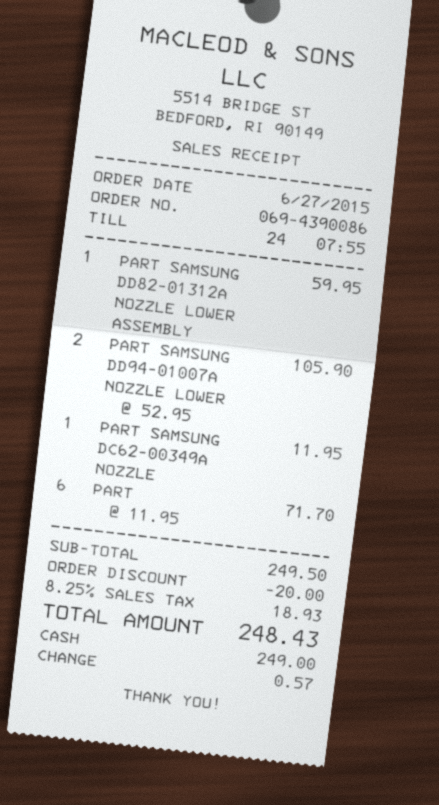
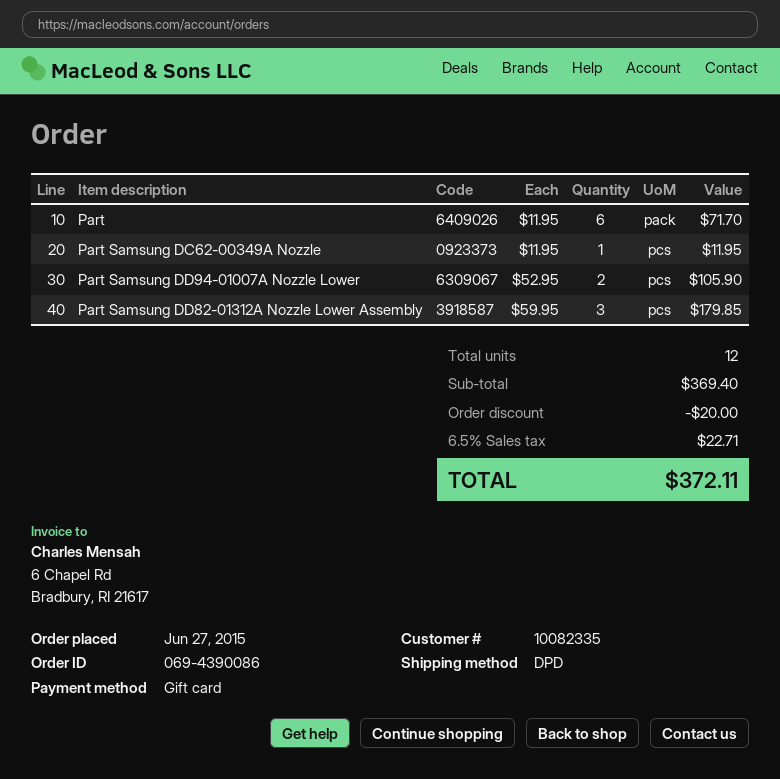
payment method: cash -> gift card
PART SAMSUNG DD82-01312A NOZZLE LOWER ASSEMBLY: 1 x 59.95 = 59.95 -> 3 x 59.95 = 179.85
subtotal: 249.50 -> 369.40
tax: 8.25% = 18.93 -> 6.5% = 22.71
total: 248.43 -> 372.11

